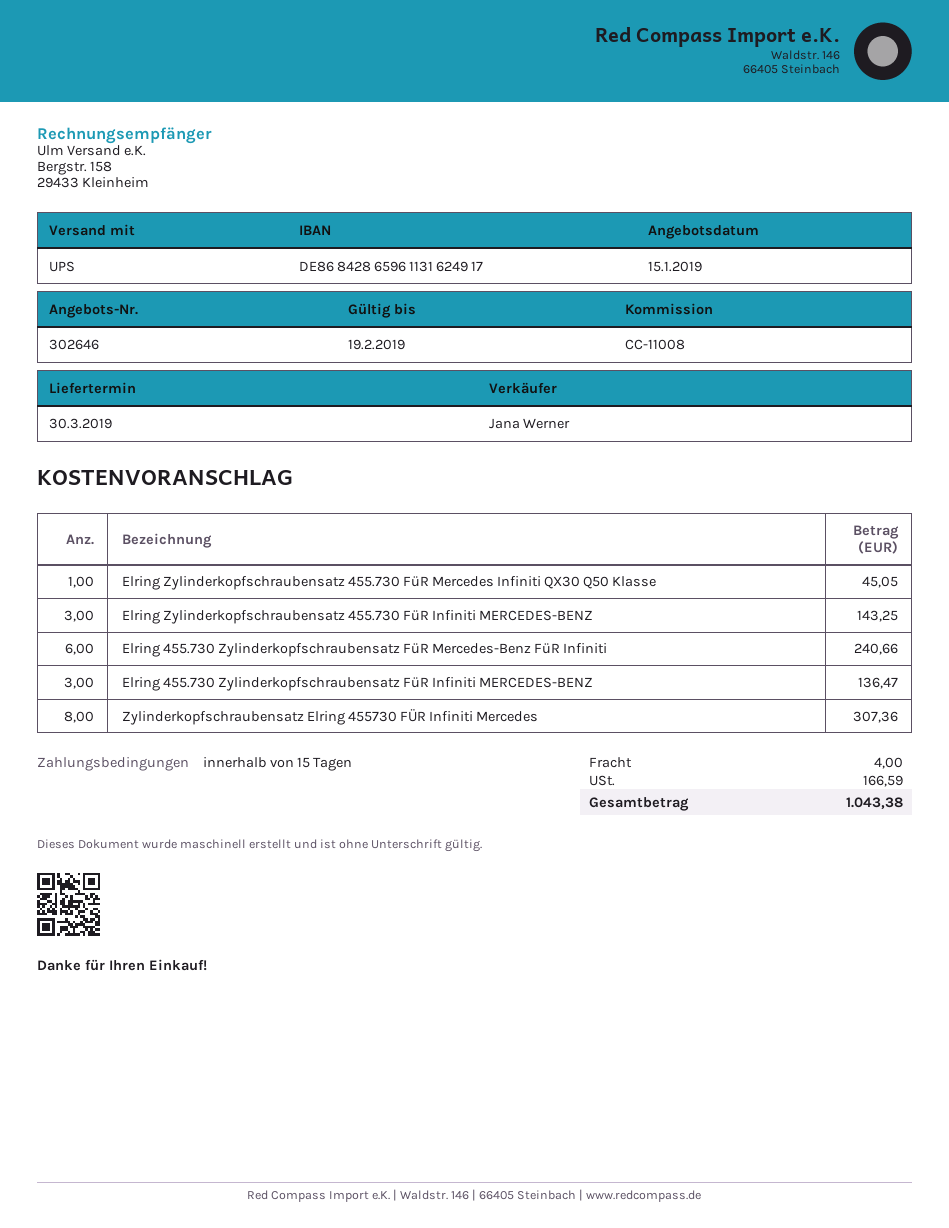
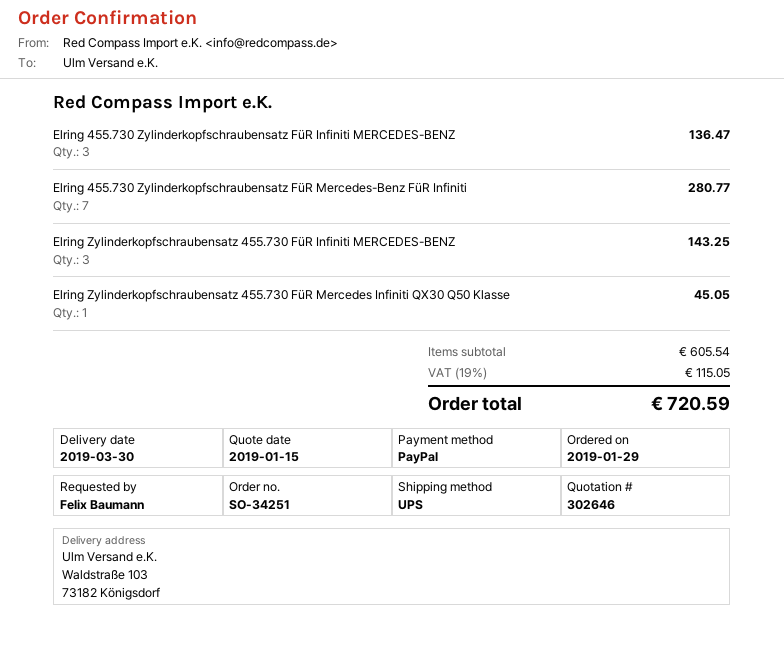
Elring 455.730 Zylinderkopfschraubensatz FüR Mercedes-Benz FüR Infiniti: 6 for 240.66 -> 7 for 280.77
Zylinderkopfschraubensatz Elring 455730 FÜR Infiniti Mercedes: 8 for 307.36 -> none
shipping: 4.00 -> none
tax: 166.59 -> 115.05
total: 1043.38 -> 720.59

